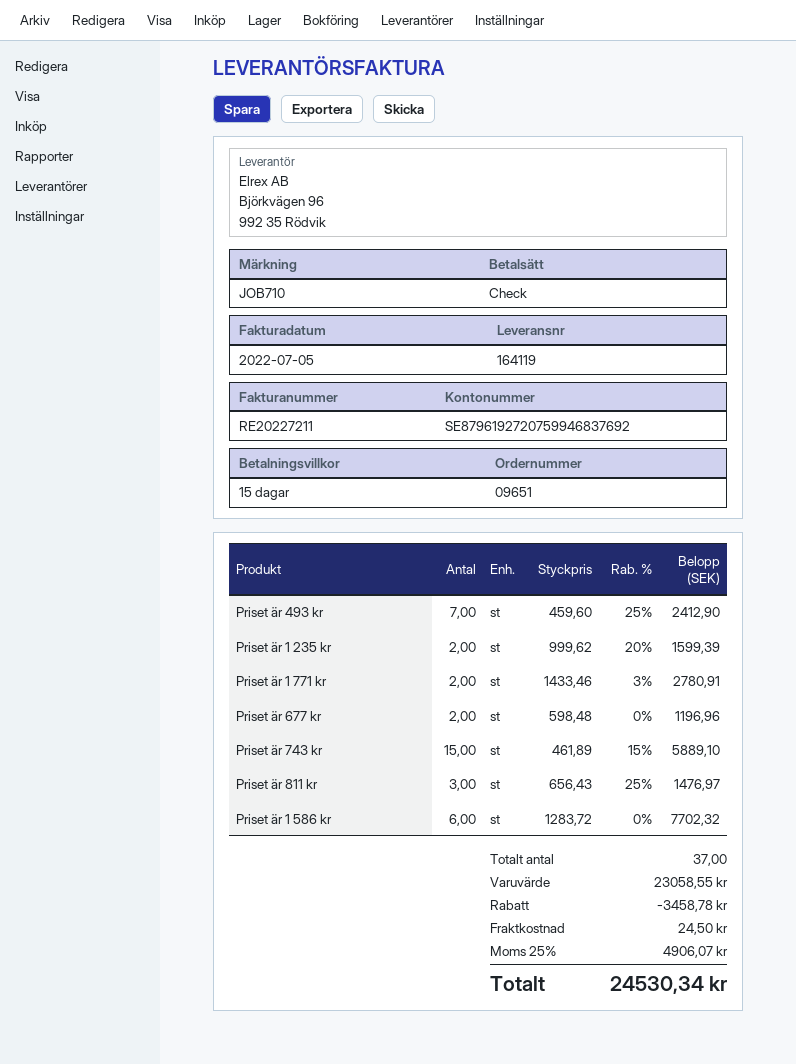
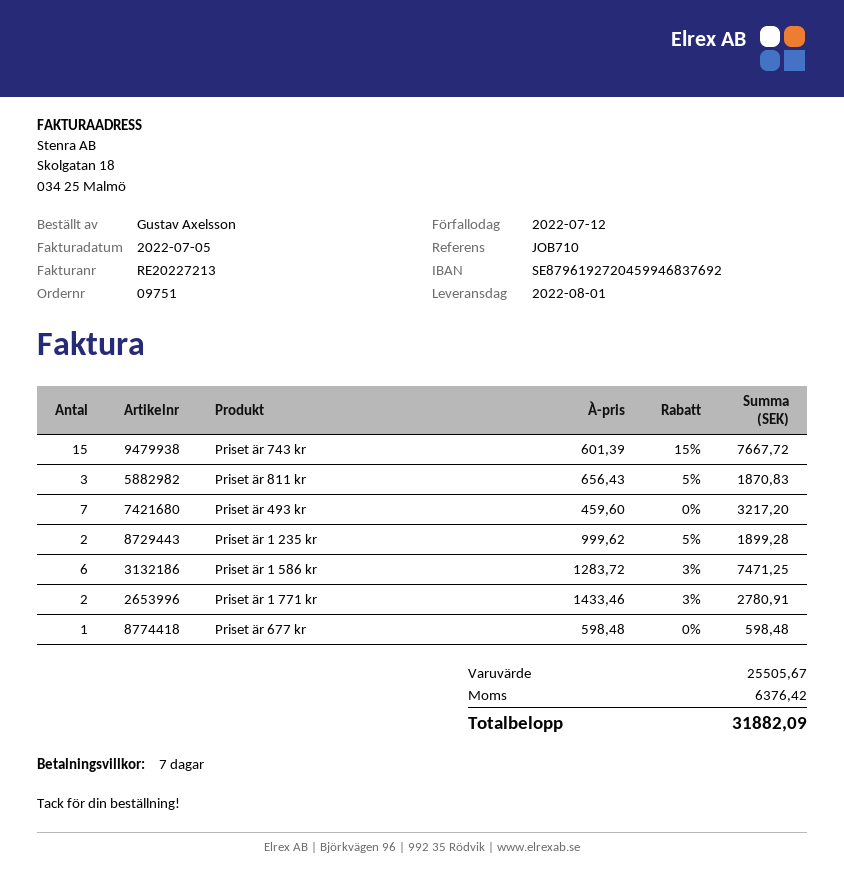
order number: 09651 -> 09751
invoice number: RE20227211 -> RE20227213
payment terms: 15 days -> 7 days
bank account: SE8796192720759946837692 -> SE8796192720459946837692
Priset är 493 kr: 7 x 459.60 - 25% = 2412.90 -> 7 x 459.60 = 3217.20
Priset är 1 235 kr: 2 x 999.62 - 20% = 1599.39 -> 2 x 999.62 - 5% = 1899.28
Priset är 677 kr: 2 x 598.48 = 1196.96 -> 1 x 598.48 = 598.48
Priset är 743 kr: 15 x 461.89 - 15% = 5889.10 -> 15 x 601.39 - 15% = 7667.72
Priset är 811 kr: 3 x 656.43 - 25% = 1476.97 -> 3 x 656.43 - 5% = 1870.83
Priset är 1 586 kr: 6 x 1283.72 = 7702.32 -> 6 x 1283.72 - 3% = 7471.25
subtotal: 23058.55 -> 25505.67
discount: 3458.78 -> none
shipping: 24.50 -> none
tax: 4906.07 -> 6376.42
total: 24530.34 -> 31882.09

